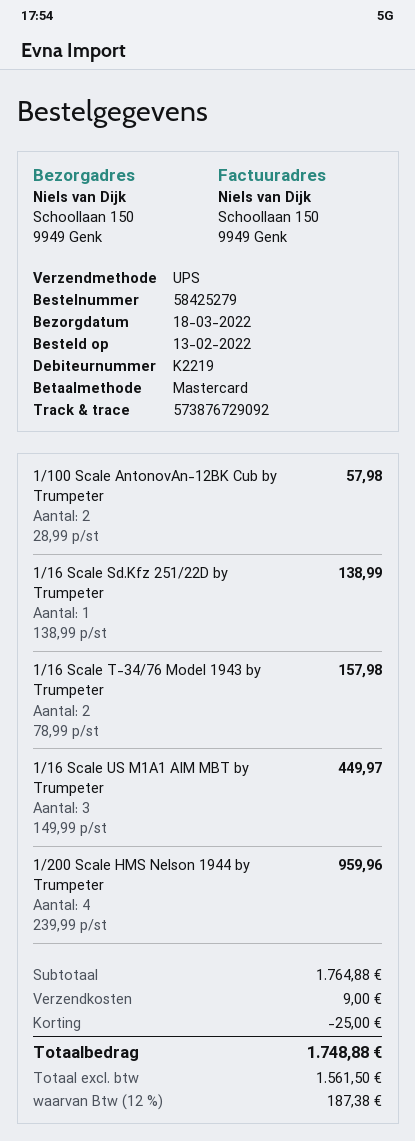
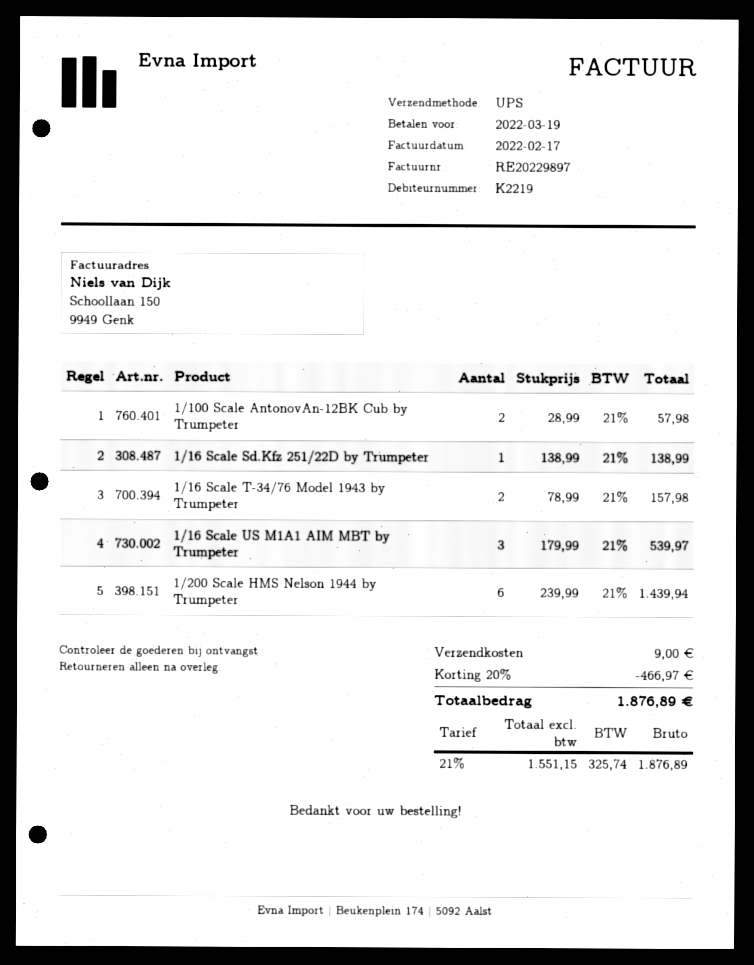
1/16 Scale US M1A1 AIM MBT by Trumpeter: 3 x 149.99 = 449.97 -> 3 x 179.99 = 539.97
1/200 Scale HMS Nelson 1944 by Trumpeter: 4 x 239.99 = 959.96 -> 6 x 239.99 = 1439.94
discount: 25.00 -> 466.97
net: 1561.50 -> 1551.15
tax: 12% = 187.38 -> 21% = 325.74
total: 1748.88 -> 1876.89

